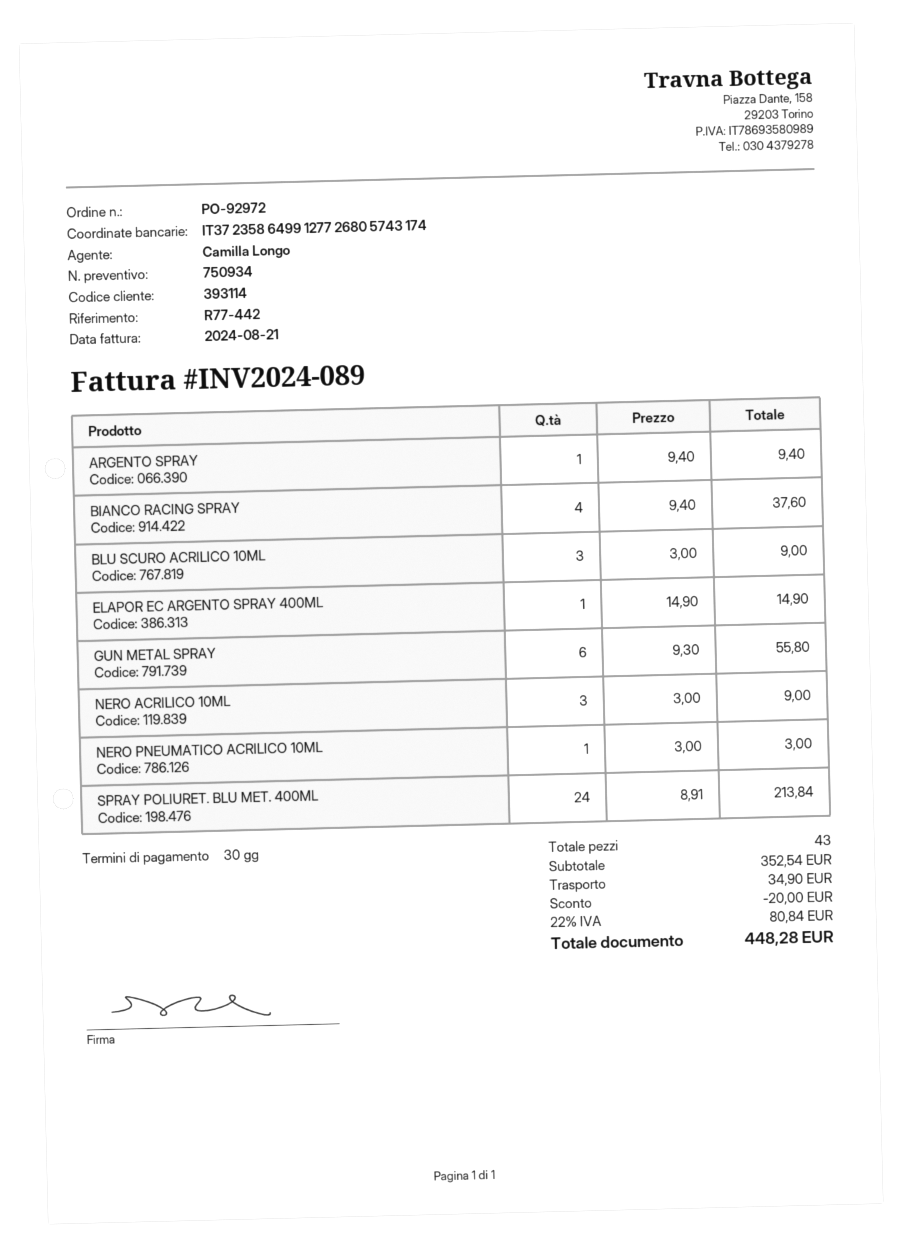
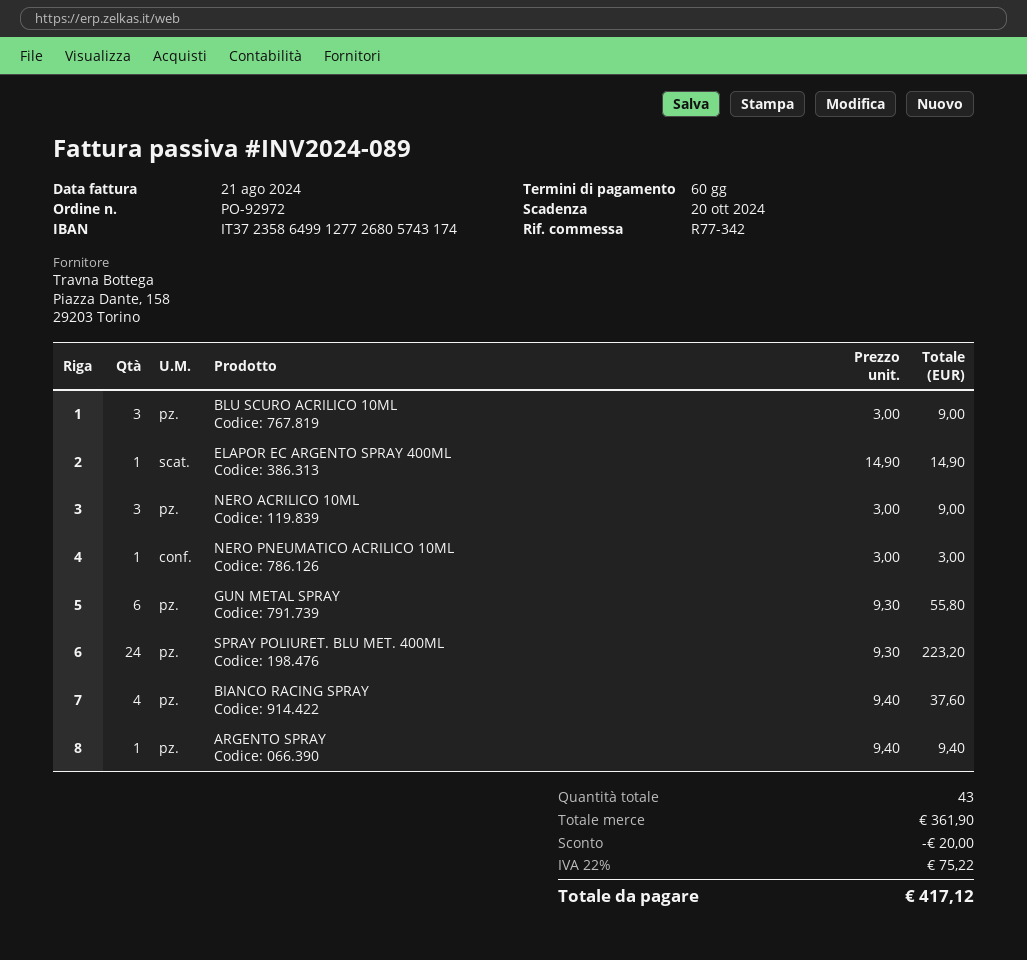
payment terms: 30 days -> 60 days
reference: R77-442 -> R77-342
SPRAY POLIURET. BLU MET. 400ML: 24 x 8.91 = 213.84 -> 24 x 9.30 = 223.20
subtotal: 352.54 -> 361.90
shipping: 34.90 -> none
tax: 22% = 80.84 -> 22% = 75.22
total: 448.28 -> 417.12

